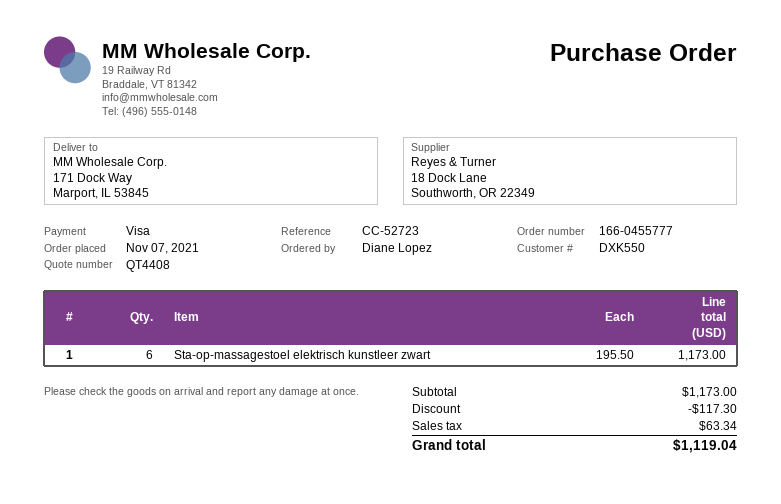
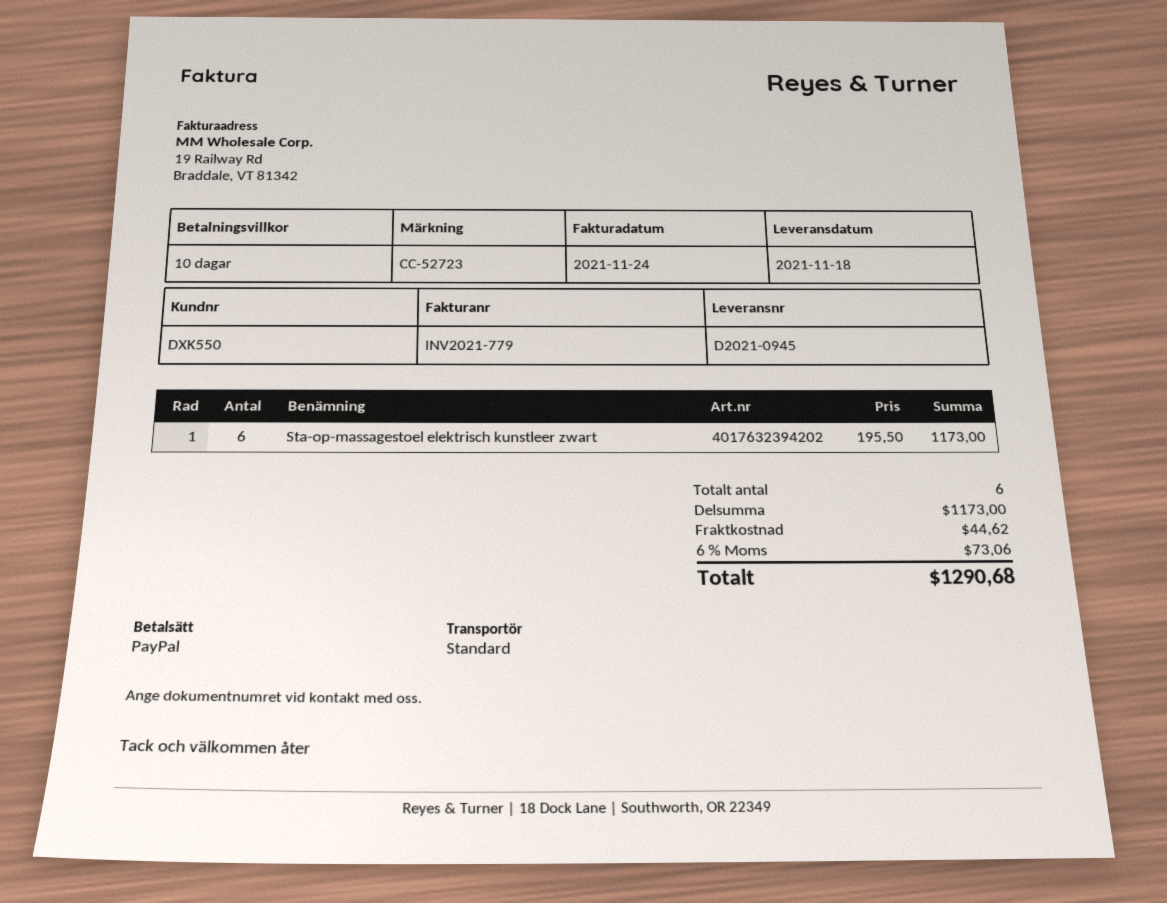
payment method: Visa -> PayPal
discount: 117.30 -> none
shipping: none -> 44.62
tax: 63.34 -> 73.06
total: 1119.04 -> 1290.68

